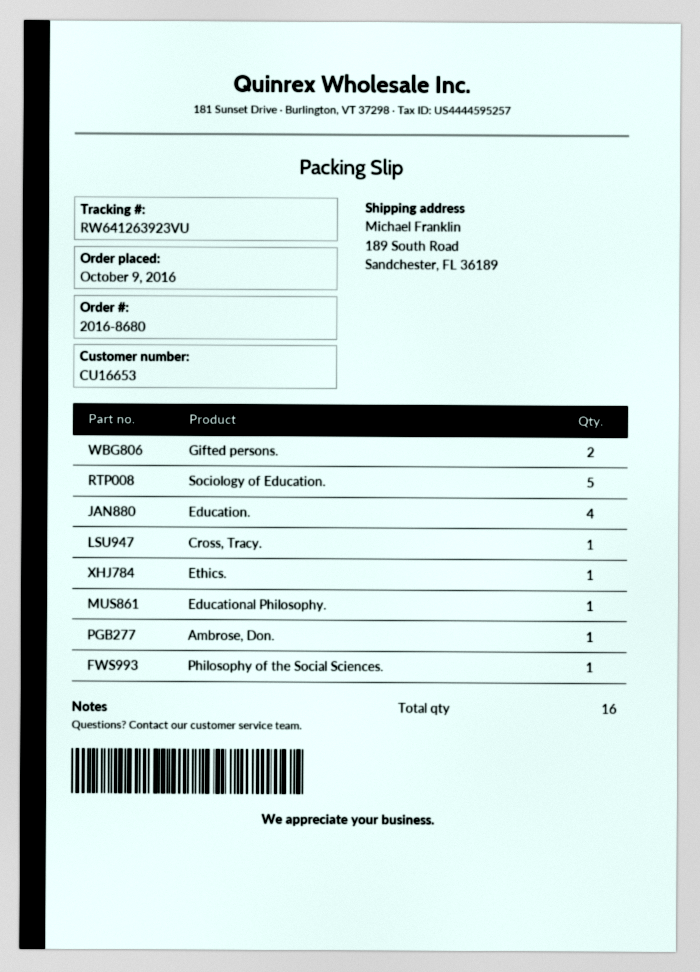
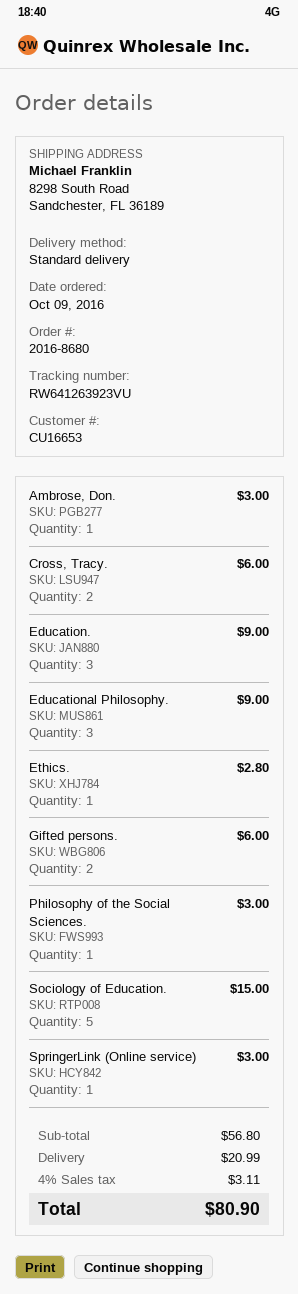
ship to: 189 South Road, Sandchester, FL 36189 -> 8298 South Road, Sandchester, FL 36189
Education.: 4 -> 3
Cross, Tracy.: 1 -> 2
Educational Philosophy.: 1 -> 3
SpringerLink (Online service): none -> 1

